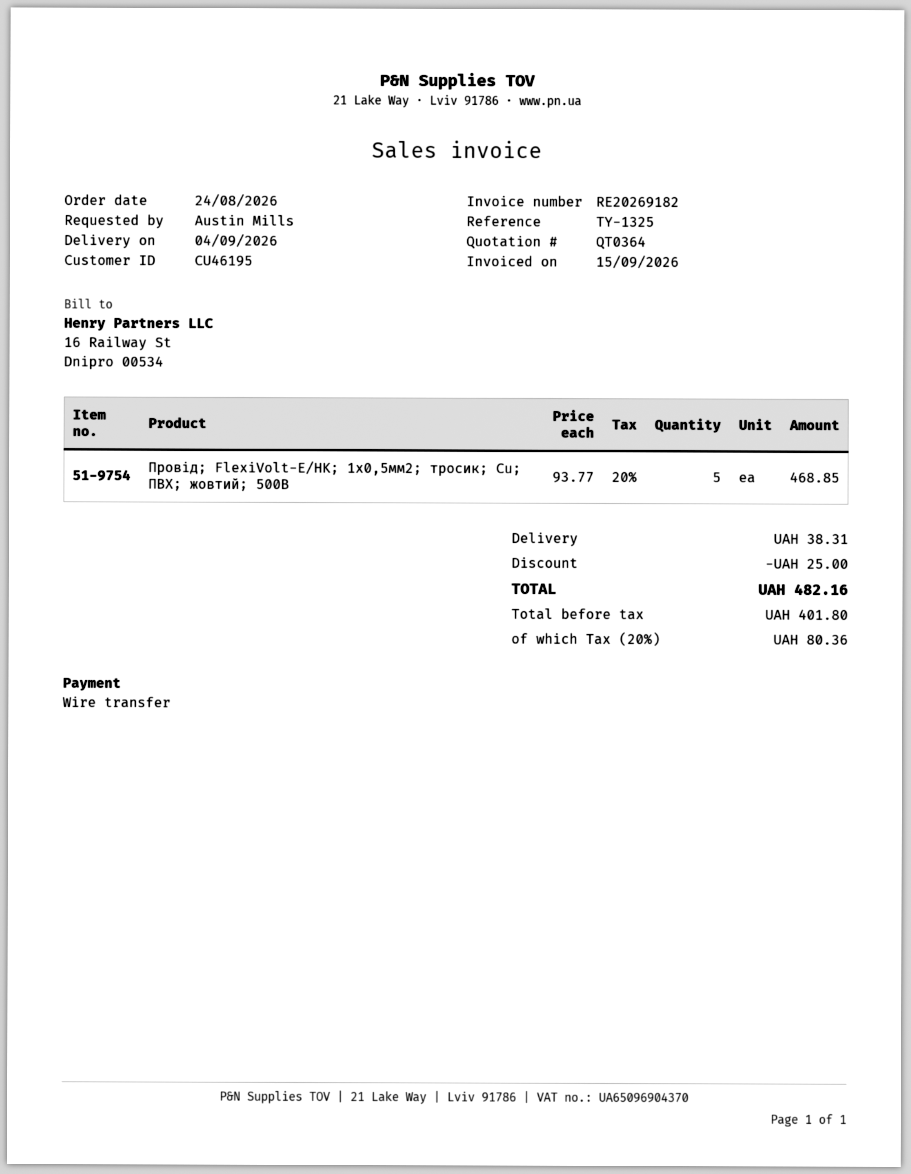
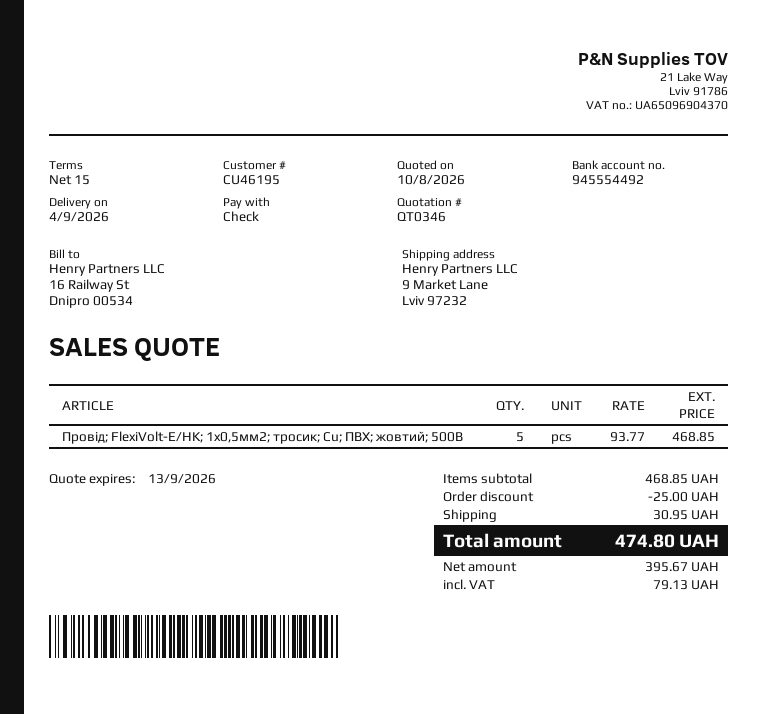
quote number: QT0364 -> QT0346
payment method: bank transfer -> cheque
shipping: 38.31 -> 30.95
net: 401.80 -> 395.67
tax: 80.36 -> 79.13
total: 482.16 -> 474.80

